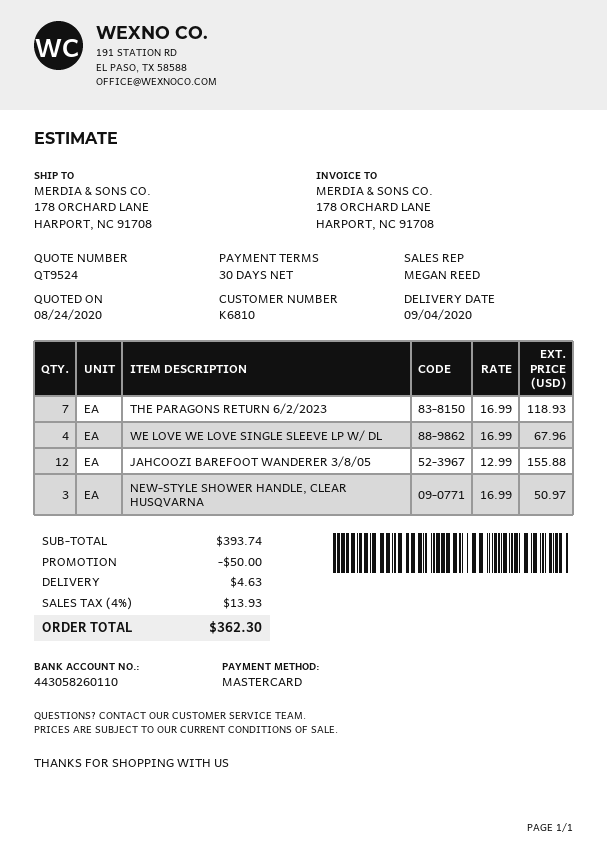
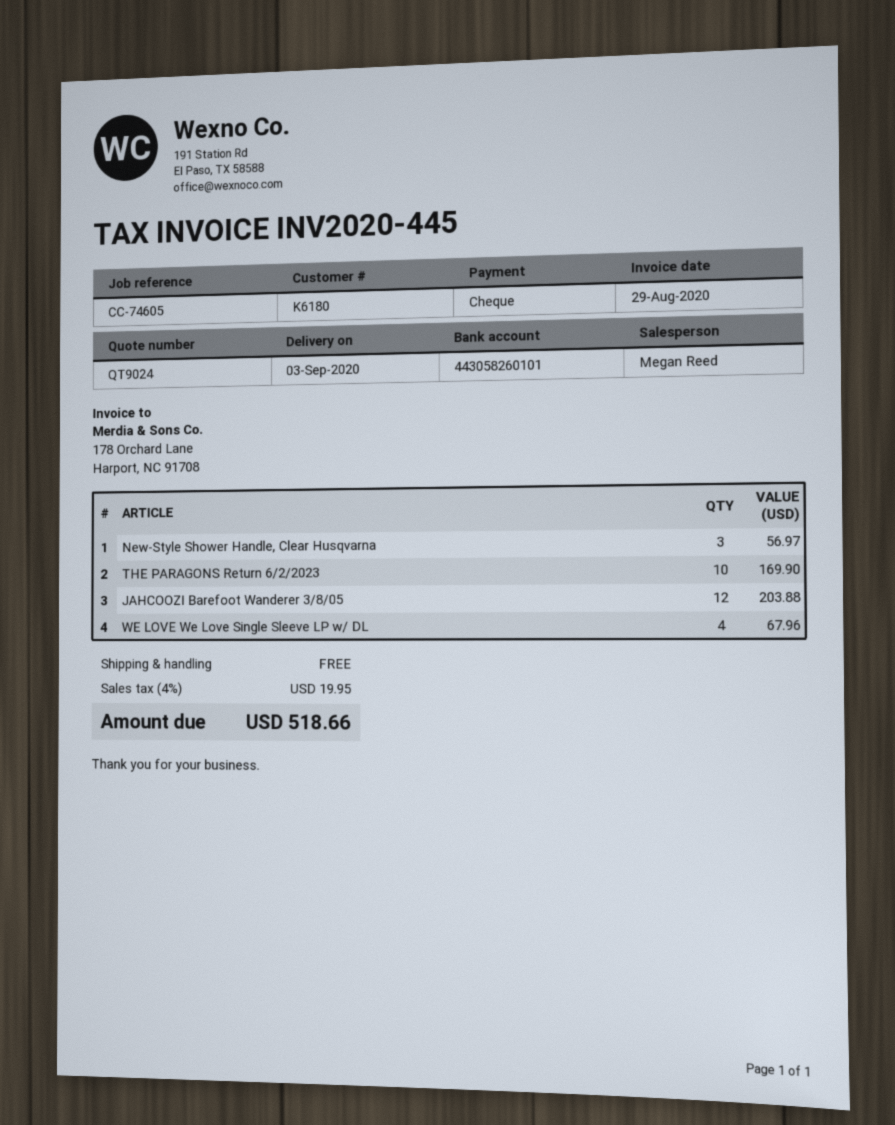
quote number: QT9524 -> QT9024
delivery date: 2020-09-04 -> 2020-09-03
customer number: K6810 -> K6180
payment method: Mastercard -> cheque
bank account: 443058260110 -> 443058260101
THE PARAGONS RETURN 6/2/2023: 7 for 118.93 -> 10 for 169.90
JAHCOOZI BAREFOOT WANDERER 3/8/05: 12 for 155.88 -> 12 for 203.88
NEW-STYLE SHOWER HANDLE, CLEAR HUSQVARNA: 3 for 50.97 -> 3 for 56.97
discount: 50.00 -> none
shipping: 4.63 -> 0.00
tax: 4% = 13.93 -> 4% = 19.95
total: 362.30 -> 518.66

